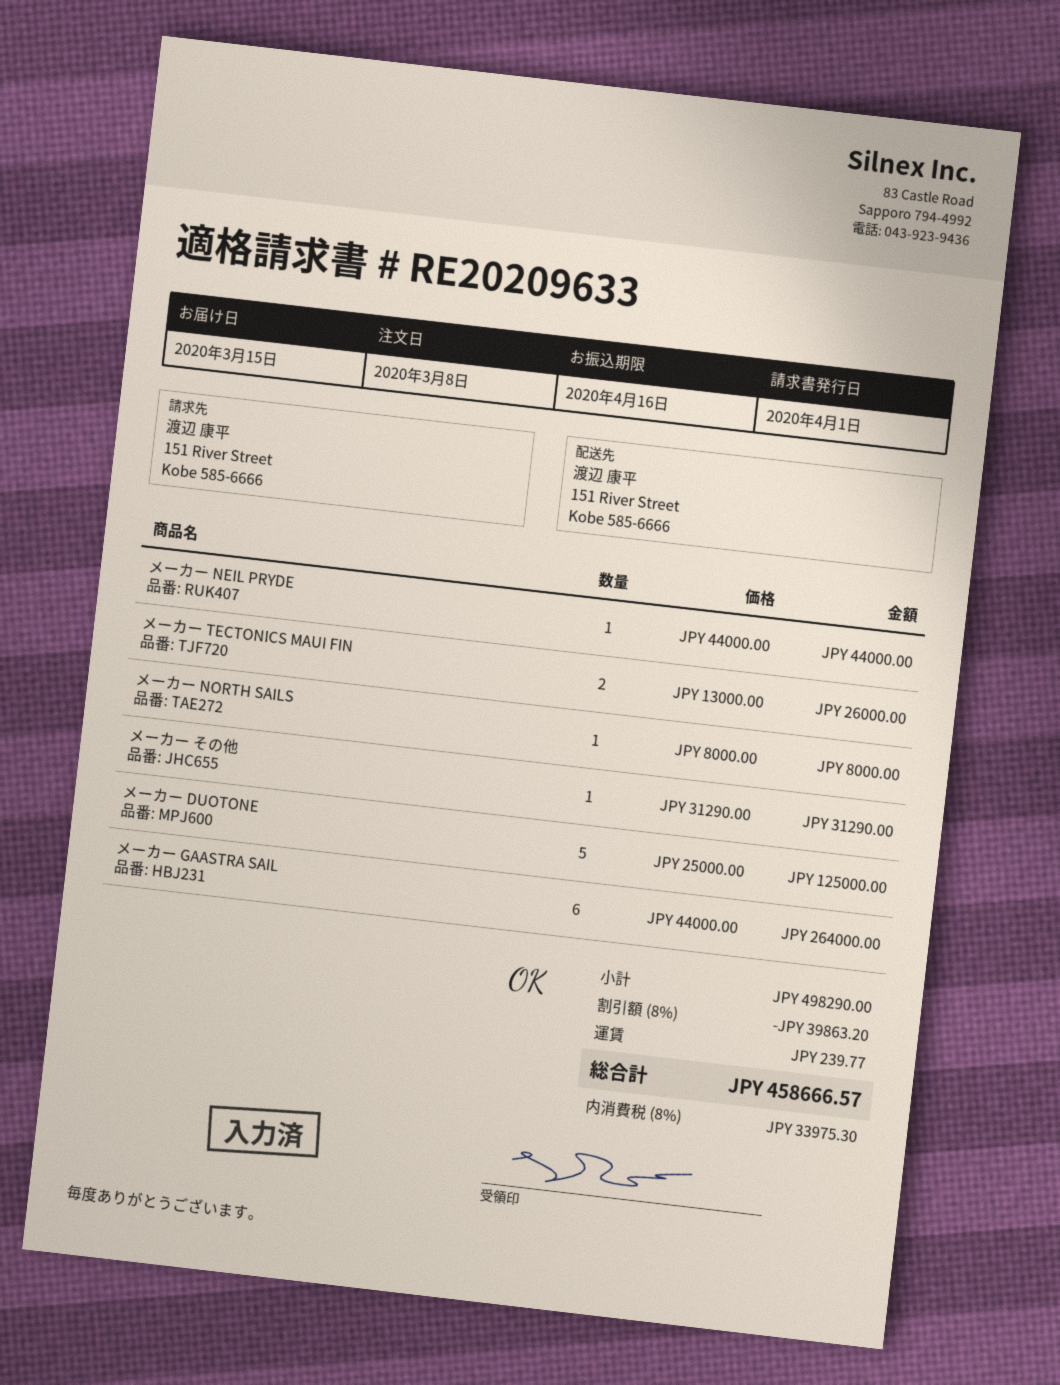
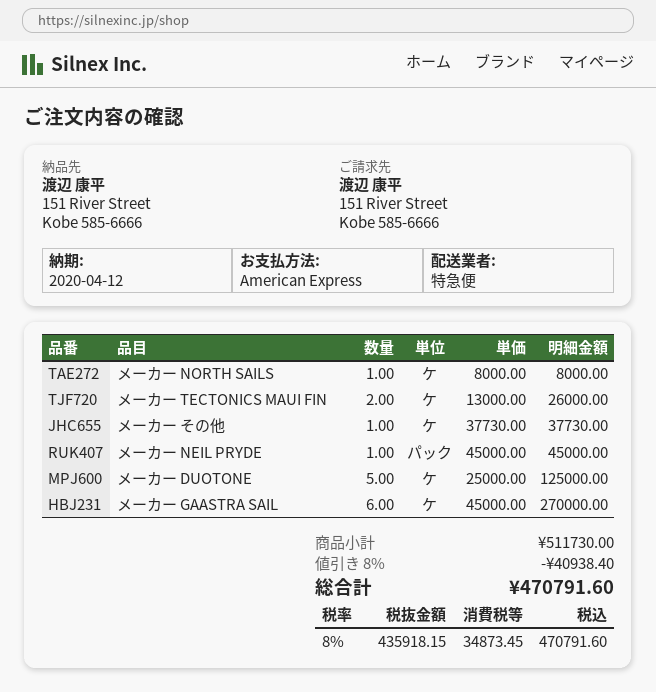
delivery date: 2020-03-15 -> 2020-04-12
メーカー NEIL PRYDE: 1 x 44000.00 = 44000.00 -> 1 x 45000.00 = 45000.00
メーカー その他: 1 x 31290.00 = 31290.00 -> 1 x 37730.00 = 37730.00
メーカー GAASTRA SAIL: 6 x 44000.00 = 264000.00 -> 6 x 45000.00 = 270000.00
subtotal: 498290.00 -> 511730.00
discount: 8% = 39863.20 -> 8% = 40938.40
shipping: 239.77 -> none
tax: 8% = 33975.30 -> 8% = 34873.45
total: 458666.57 -> 470791.60

